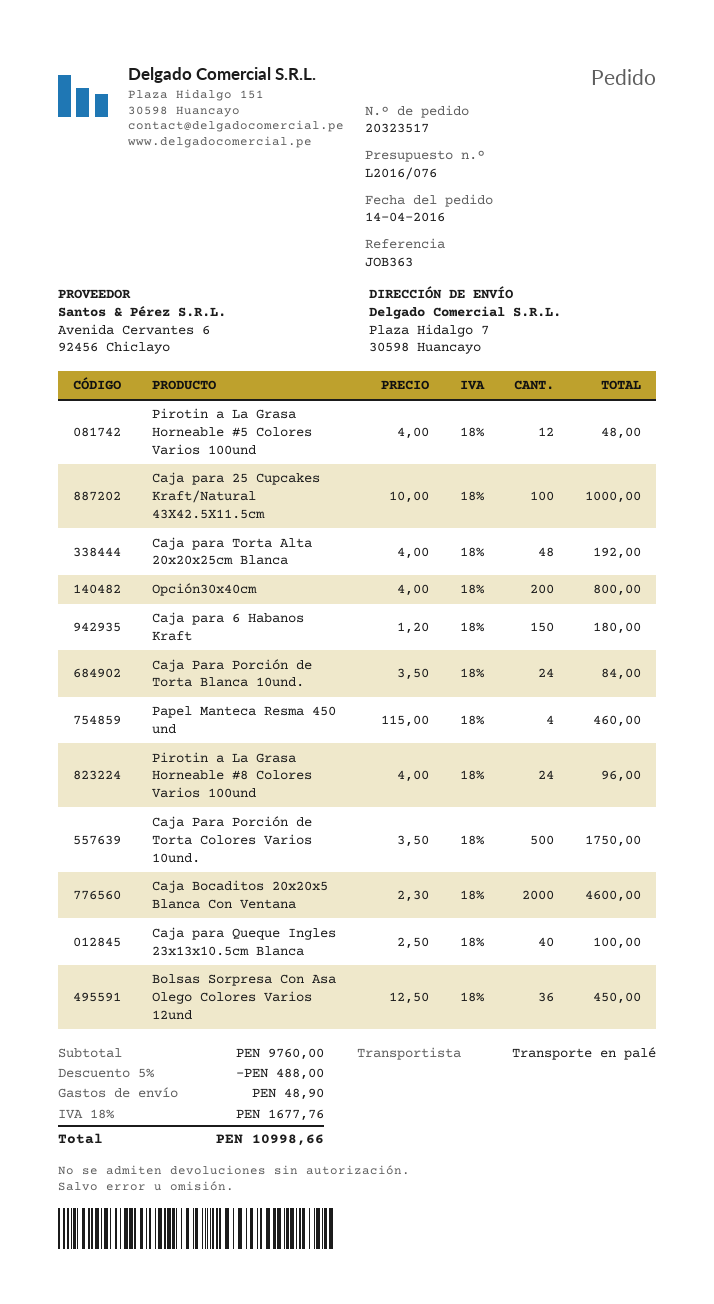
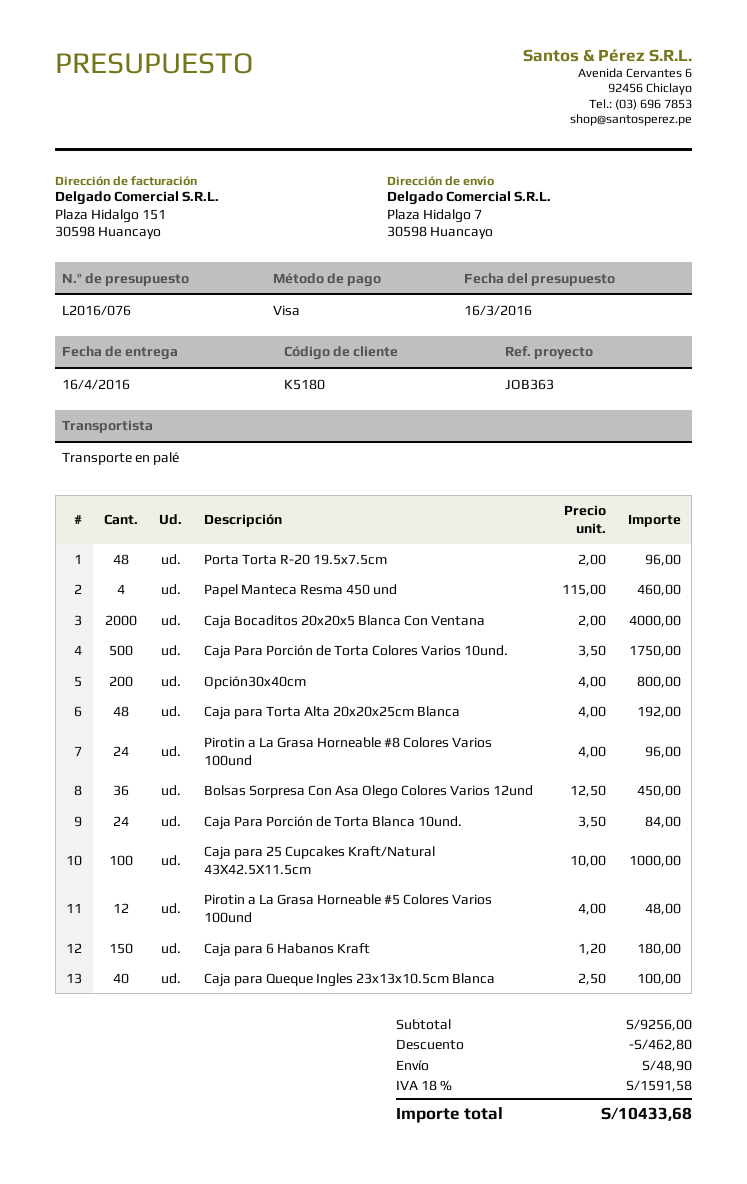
Caja Bocaditos 20x20x5 Blanca Con Ventana: 2000 x 2.30 = 4600.00 -> 2000 x 2.00 = 4000.00
Porta Torta R-20 19.5x7.5cm: none -> 48 x 2.00 = 96.00
subtotal: 9760.00 -> 9256.00
discount: 488.00 -> 462.80
tax: 18% = 1677.76 -> 18% = 1591.58
total: 10998.66 -> 10433.68

